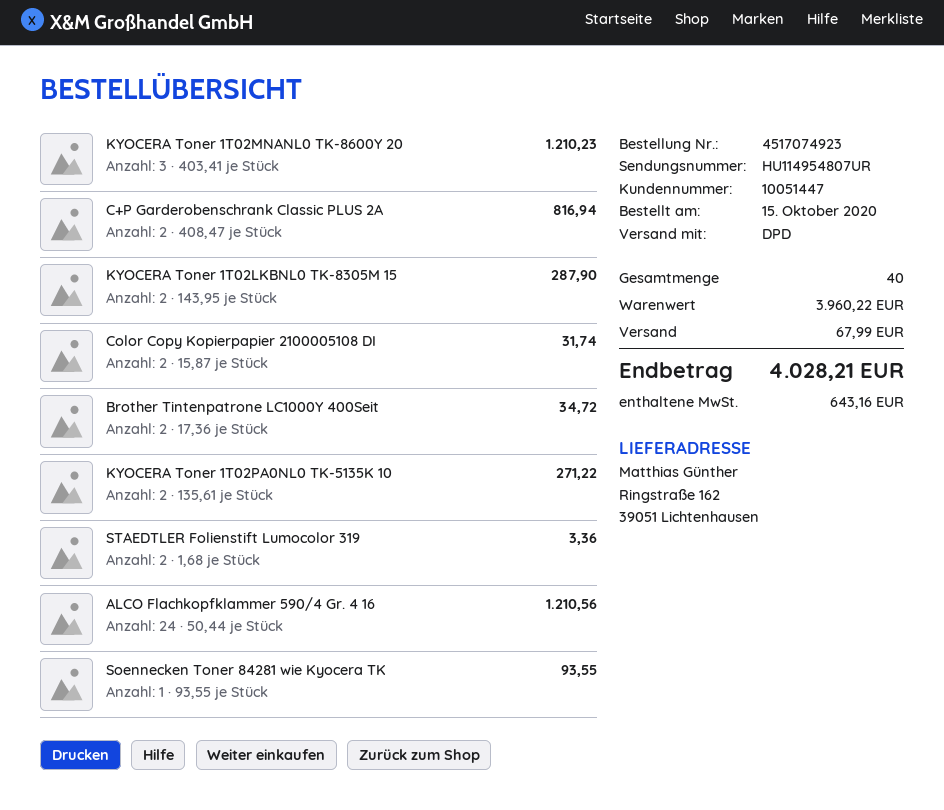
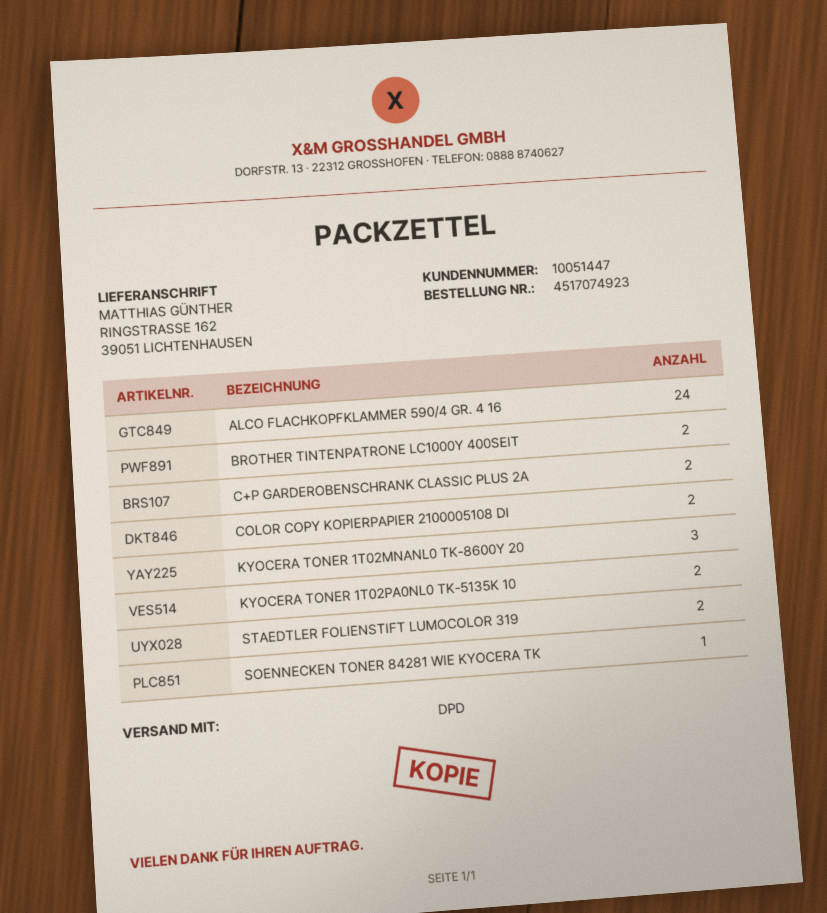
KYOCERA Toner 1T02LKBNL0 TK-8305M 15: 2 -> none

